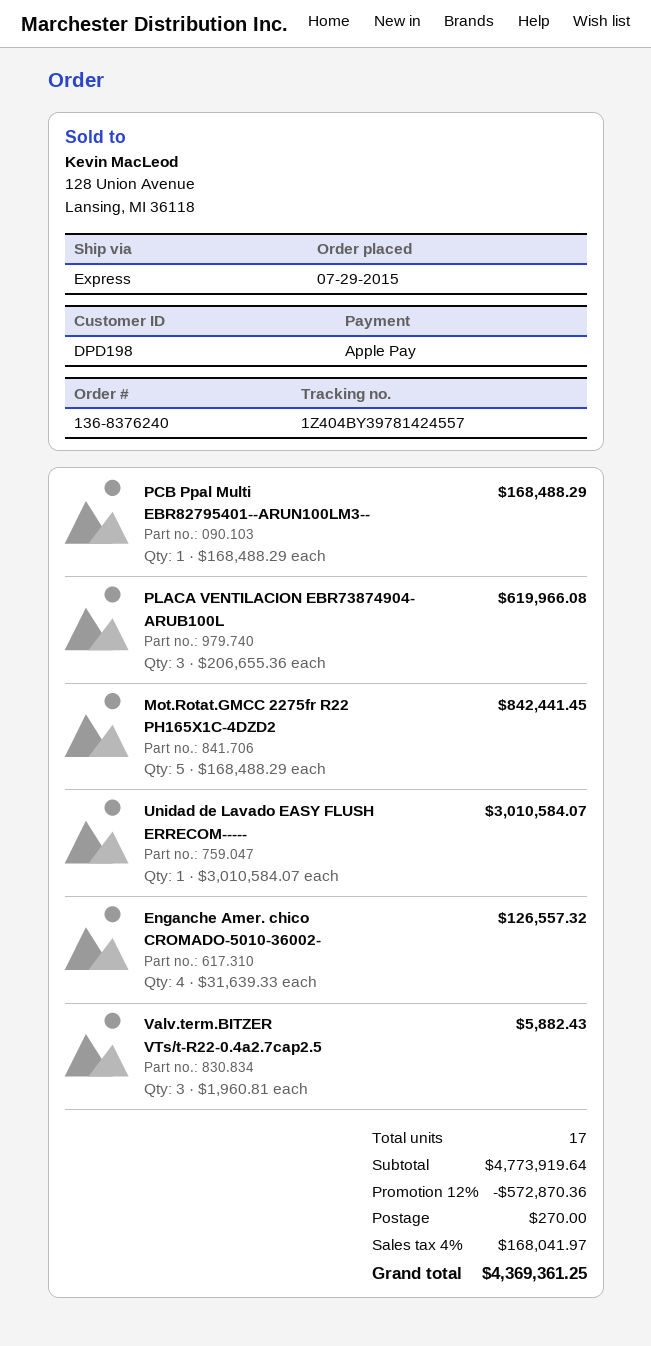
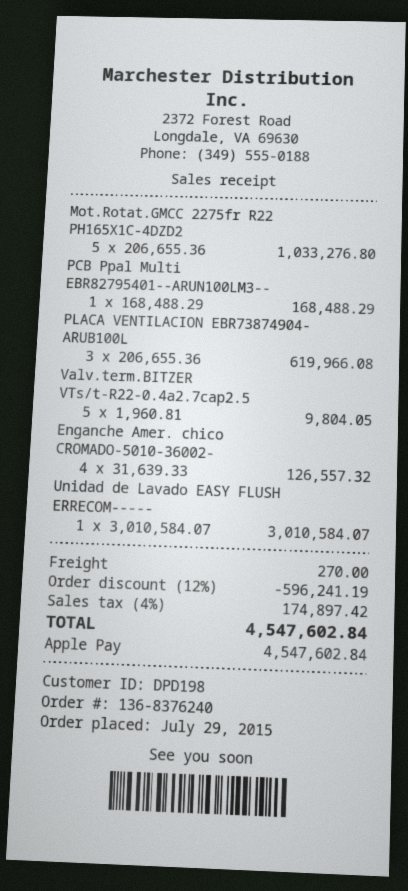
Mot.Rotat.GMCC 2275fr R22 PH165X1C-4DZD2: 5 x 168488.29 = 842441.45 -> 5 x 206655.36 = 1033276.80
Valv.term.BITZER VTs/t-R22-0.4a2.7cap2.5: 3 x 1960.81 = 5882.43 -> 5 x 1960.81 = 9804.05
discount: 12% = 572870.36 -> 12% = 596241.19
tax: 4% = 168041.97 -> 4% = 174897.42
total: 4369361.25 -> 4547602.84

